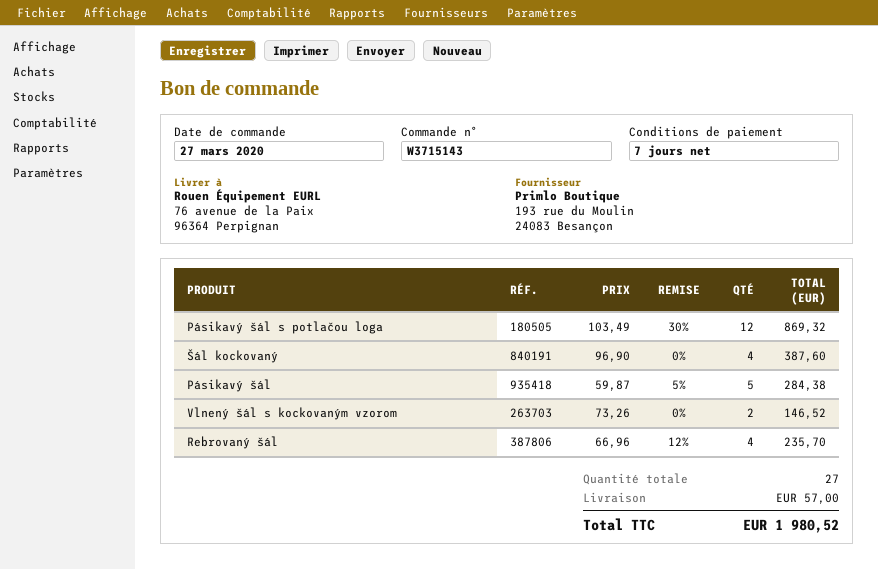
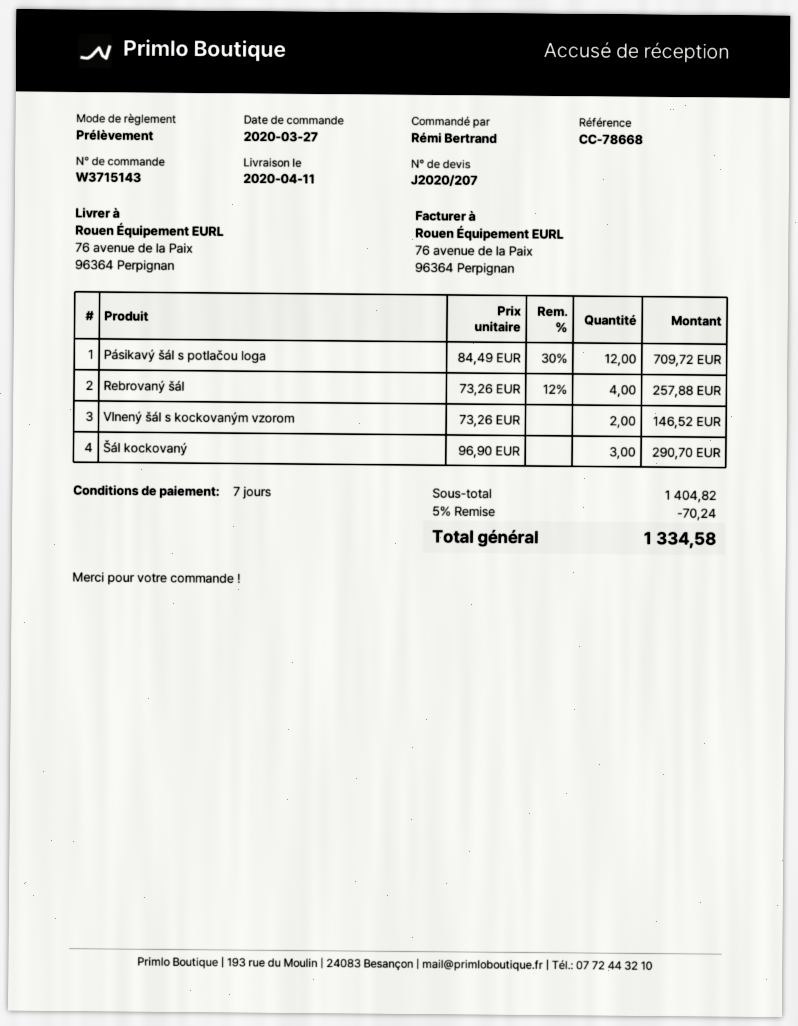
Pásikavý šál s potlačou loga: 12 x 103.49 - 30% = 869.32 -> 12 x 84.49 - 30% = 709.72
Šál kockovaný: 4 x 96.90 = 387.60 -> 3 x 96.90 = 290.70
Pásikavý šál: 5 x 59.87 - 5% = 284.38 -> none
Rebrovaný šál: 4 x 66.96 - 12% = 235.70 -> 4 x 73.26 - 12% = 257.88
discount: none -> 5% = 70.24
shipping: 57.00 -> none
total: 1980.52 -> 1334.58

